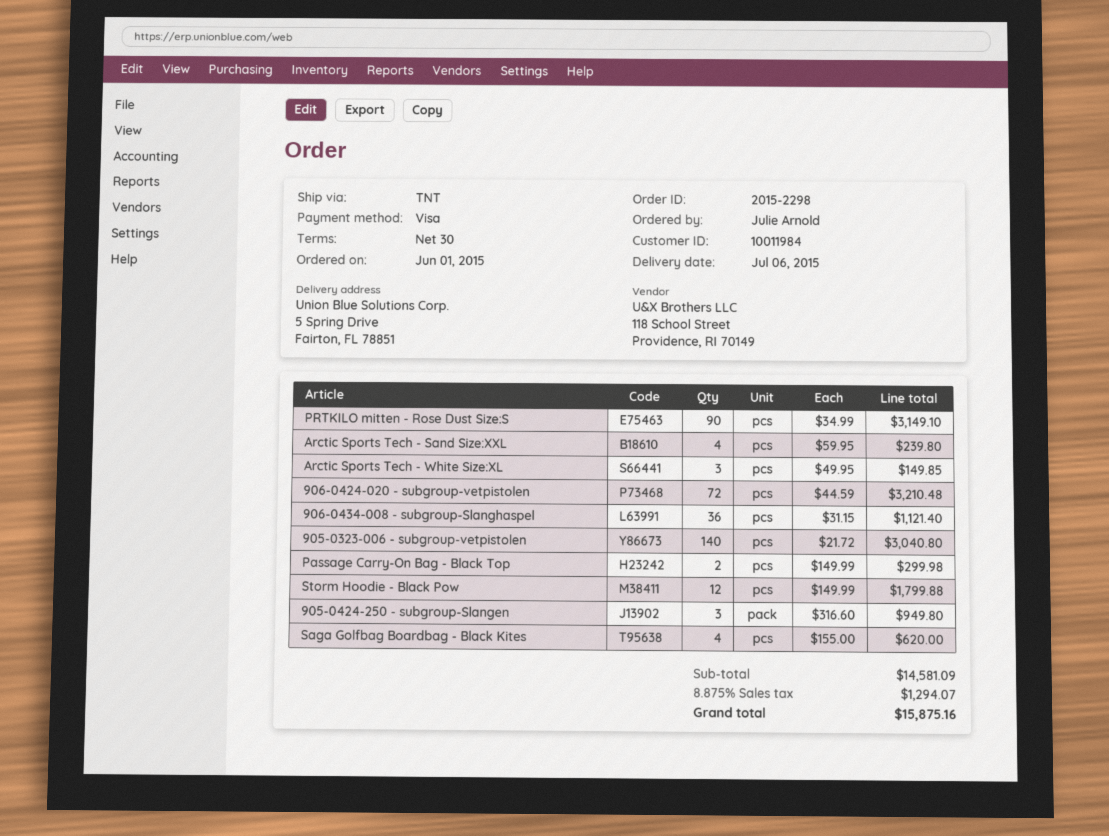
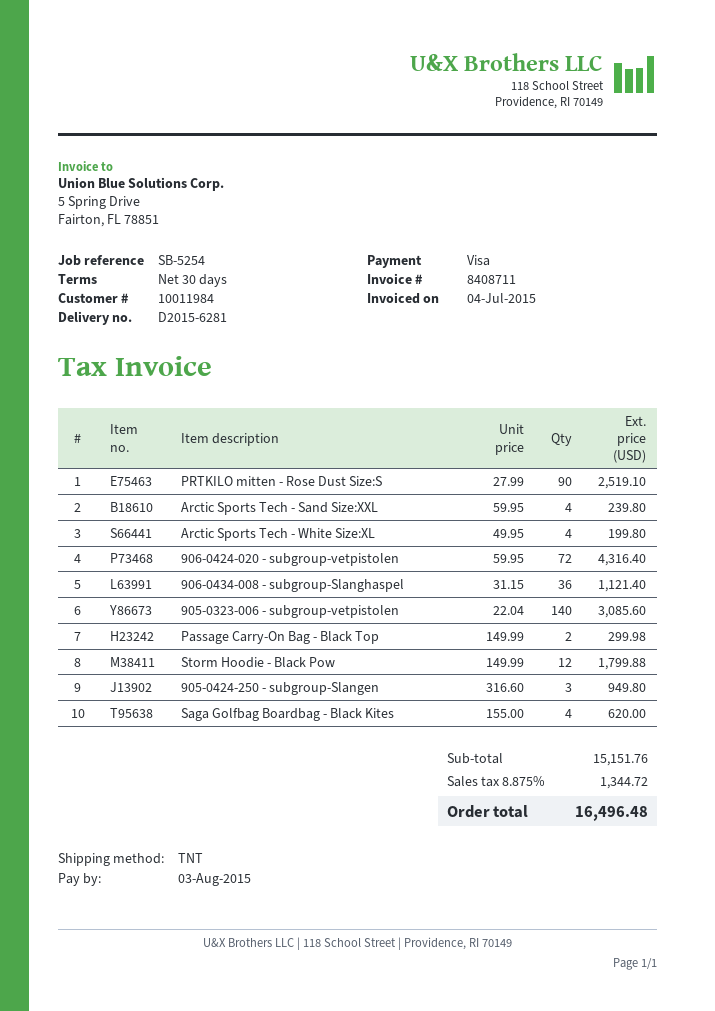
PRTKILO mitten - Rose Dust Size:S: 90 x 34.99 = 3149.10 -> 90 x 27.99 = 2519.10
Arctic Sports Tech - White Size:XL: 3 x 49.95 = 149.85 -> 4 x 49.95 = 199.80
906-0424-020 - subgroup-vetpistolen: 72 x 44.59 = 3210.48 -> 72 x 59.95 = 4316.40
905-0323-006 - subgroup-vetpistolen: 140 x 21.72 = 3040.80 -> 140 x 22.04 = 3085.60
subtotal: 14581.09 -> 15151.76
tax: 8.875% = 1294.07 -> 8.875% = 1344.72
total: 15875.16 -> 16496.48

